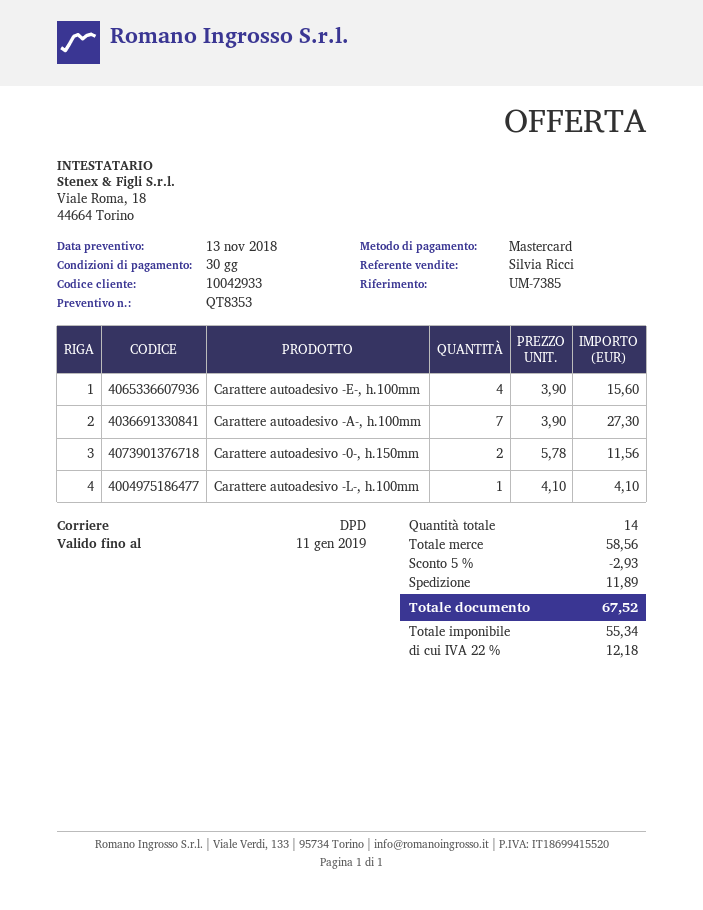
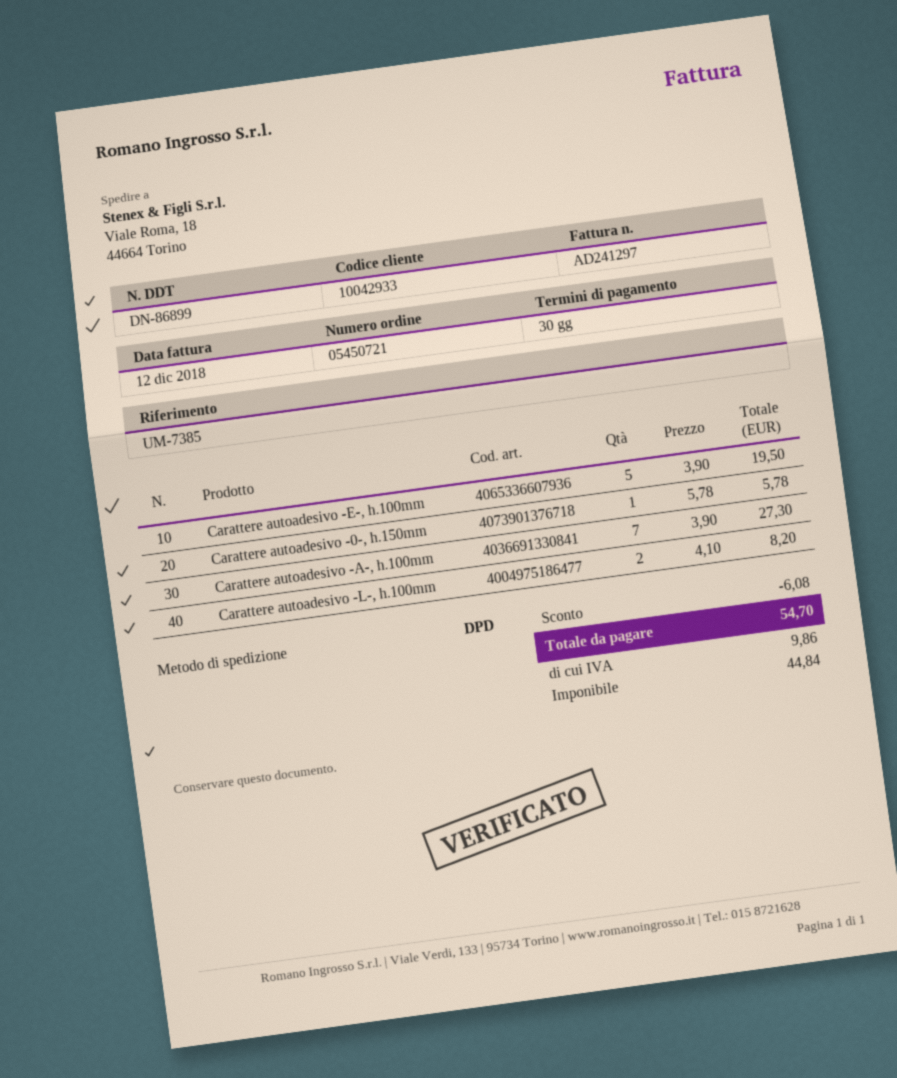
Carattere autoadesivo -E-, h.100mm: 4 x 3.90 = 15.60 -> 5 x 3.90 = 19.50
Carattere autoadesivo -0-, h.150mm: 2 x 5.78 = 11.56 -> 1 x 5.78 = 5.78
Carattere autoadesivo -L-, h.100mm: 1 x 4.10 = 4.10 -> 2 x 4.10 = 8.20
discount: 2.93 -> 6.08
shipping: 11.89 -> none
net: 55.34 -> 44.84
tax: 12.18 -> 9.86
total: 67.52 -> 54.70

